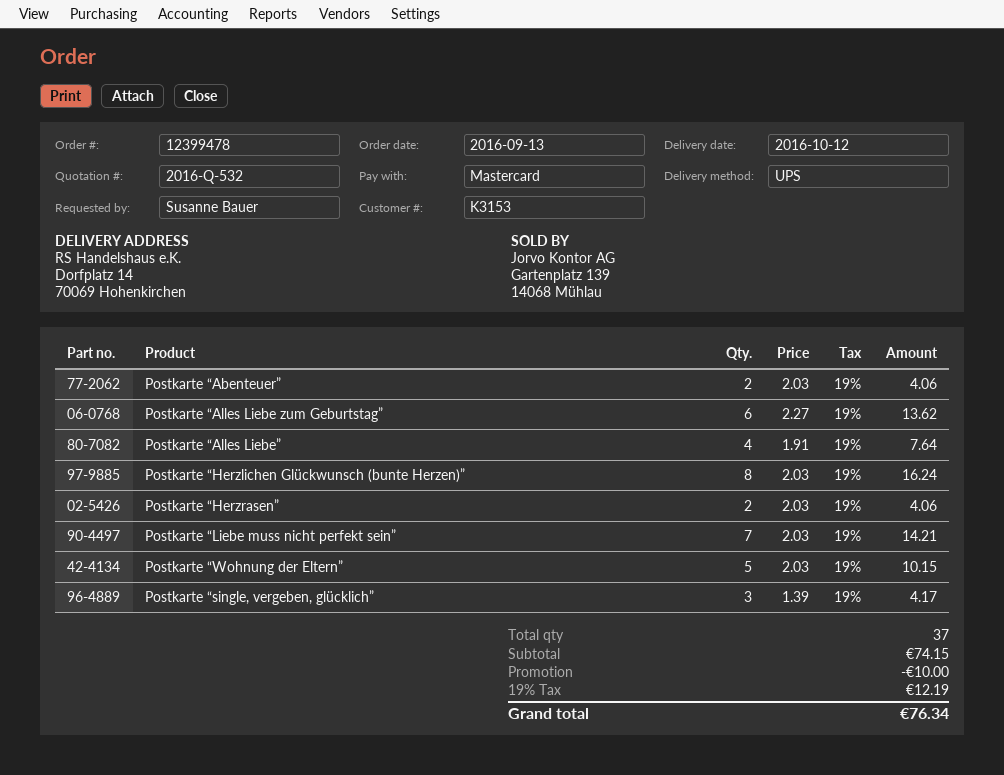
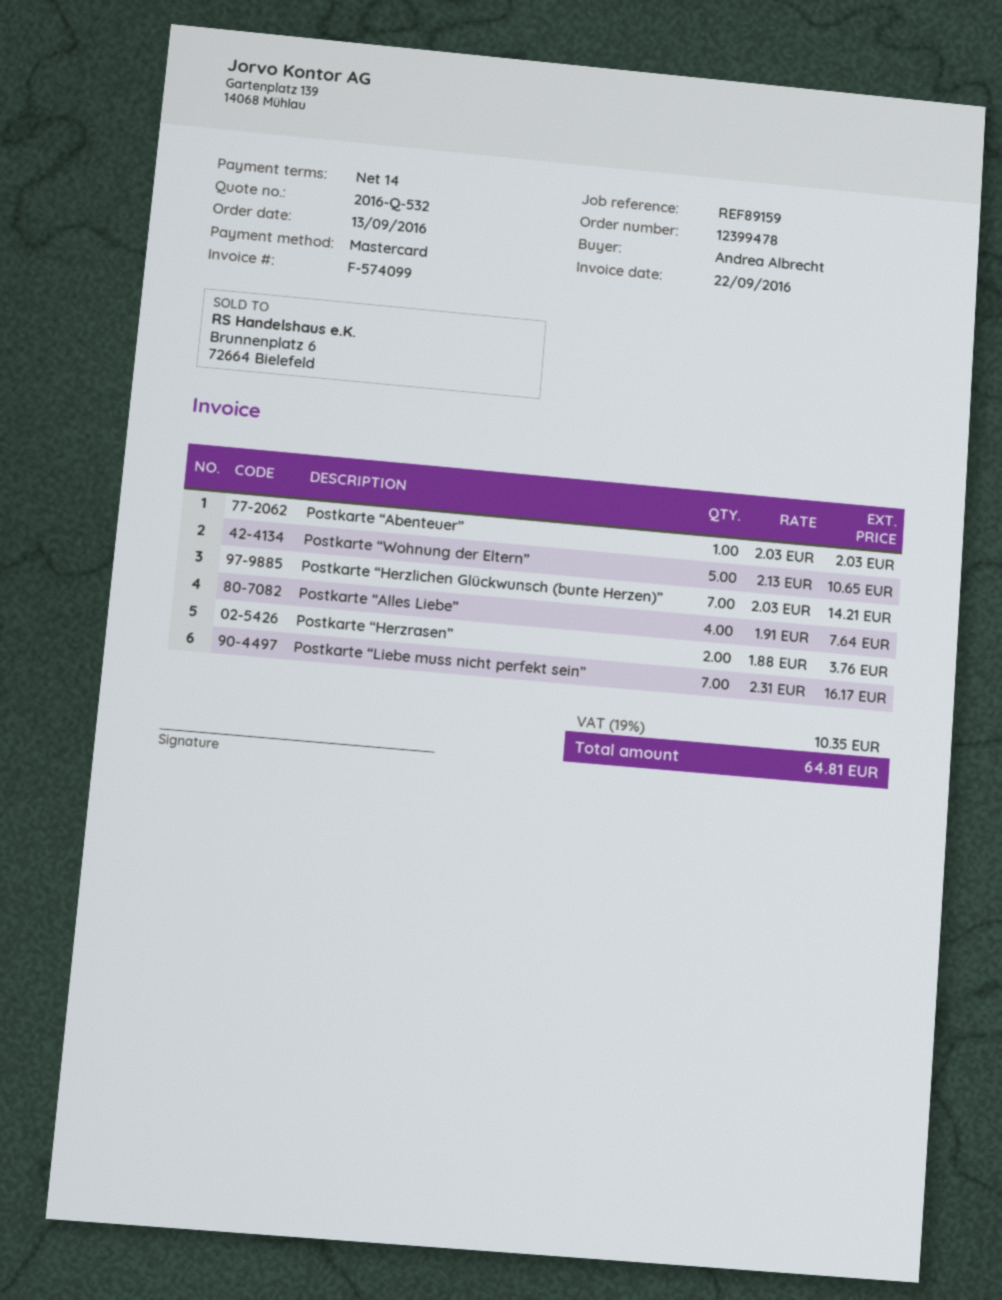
ordered by: Susanne Bauer -> Andrea Albrecht
Postkarte “Abenteuer”: 2 x 2.03 = 4.06 -> 1 x 2.03 = 2.03
Postkarte “Alles Liebe zum Geburtstag”: 6 x 2.27 = 13.62 -> none
Postkarte “Herzlichen Glückwunsch (bunte Herzen)”: 8 x 2.03 = 16.24 -> 7 x 2.03 = 14.21
Postkarte “Herzrasen”: 2 x 2.03 = 4.06 -> 2 x 1.88 = 3.76
Postkarte “Liebe muss nicht perfekt sein”: 7 x 2.03 = 14.21 -> 7 x 2.31 = 16.17
Postkarte “Wohnung der Eltern”: 5 x 2.03 = 10.15 -> 5 x 2.13 = 10.65
Postkarte “single, vergeben, glücklich”: 3 x 1.39 = 4.17 -> none
discount: 10.00 -> none
tax: 19% = 12.19 -> 19% = 10.35
total: 76.34 -> 64.81

